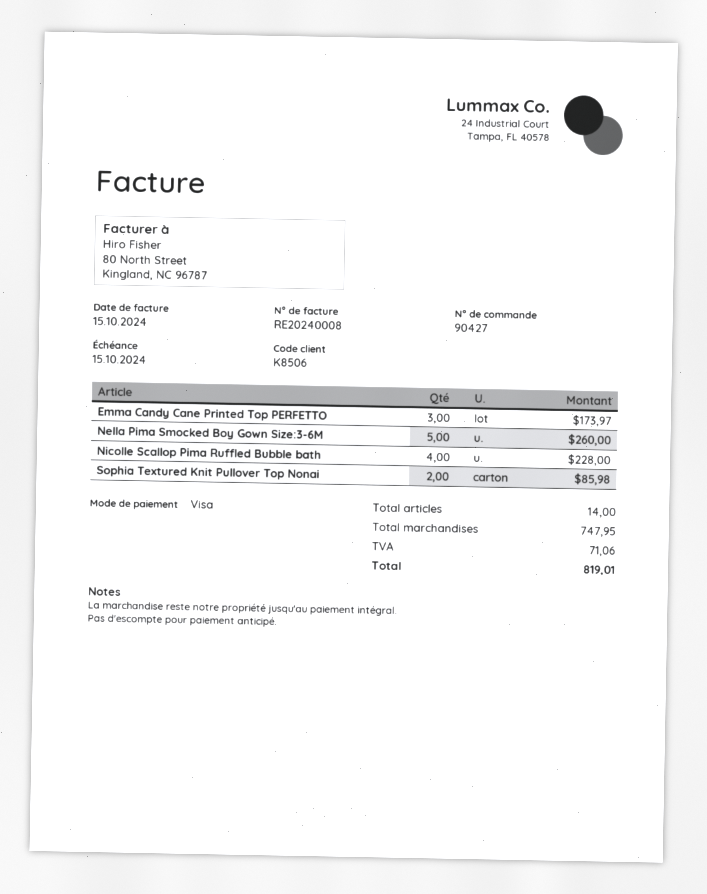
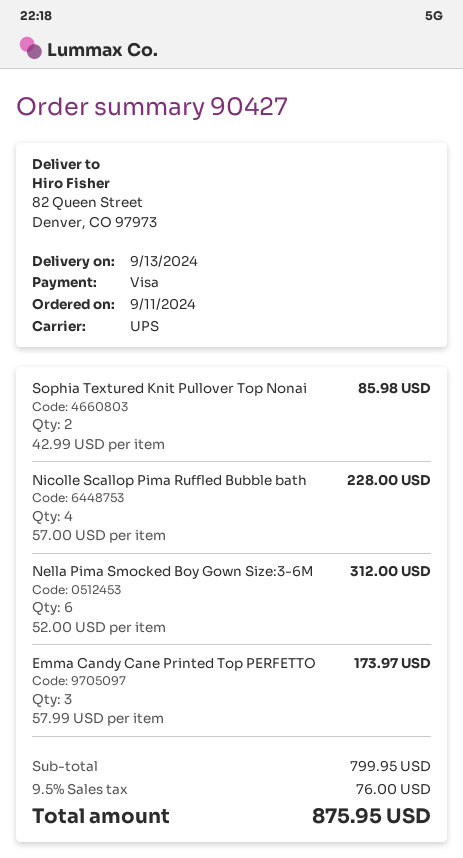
Nella Pima Smocked Boy Gown Size:3-6M: 5 for 260.00 -> 6 for 312.00
subtotal: 747.95 -> 799.95
tax: 71.06 -> 76.00
total: 819.01 -> 875.95

